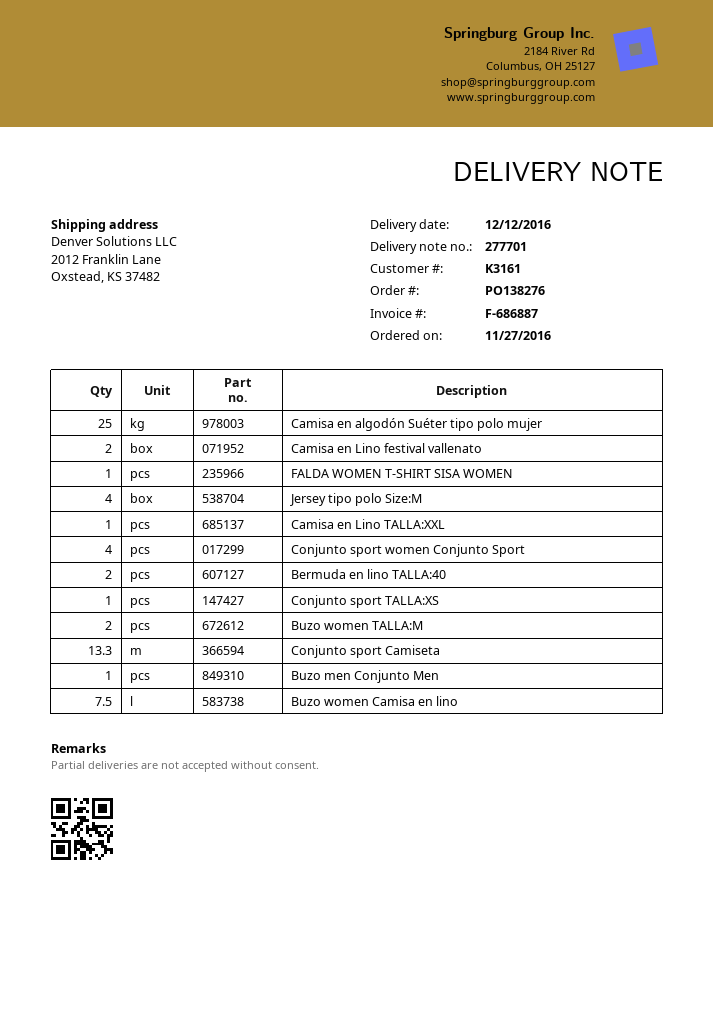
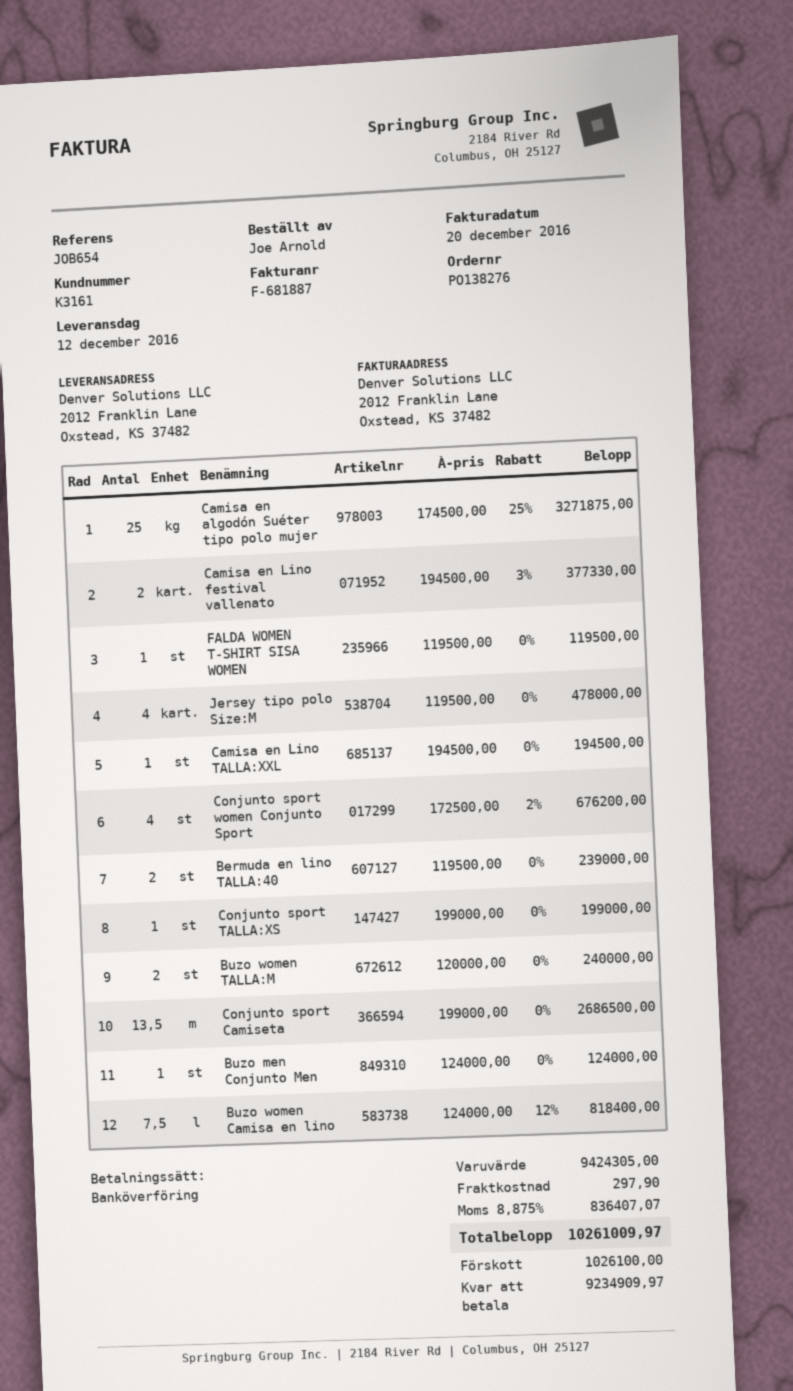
invoice number: F-686887 -> F-681887
Conjunto sport Camiseta: 13.3 -> 13.5

